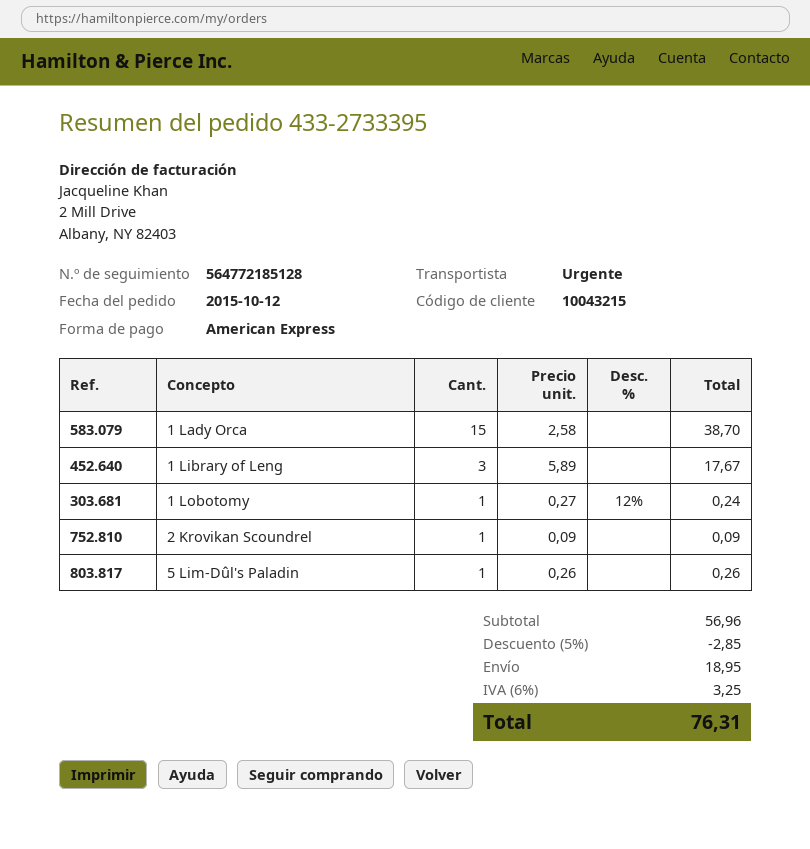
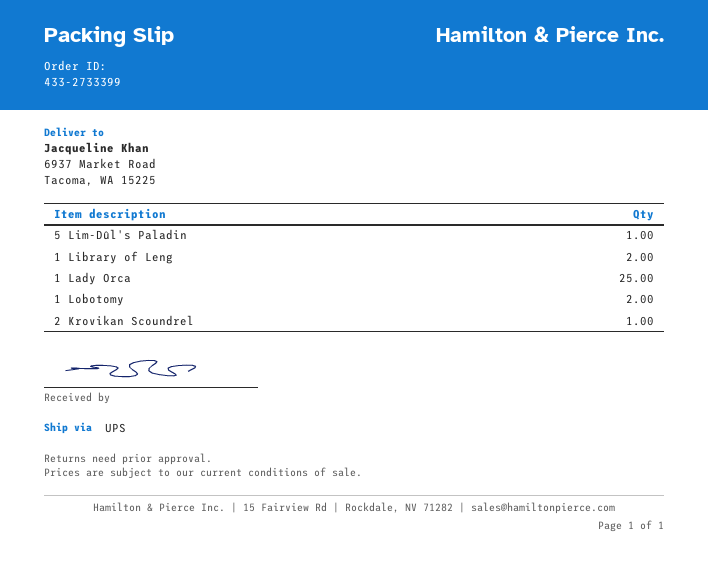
order number: 433-2733395 -> 433-2733399
shipping method: express -> UPS
1 Lady Orca: 15 -> 25
1 Library of Leng: 3 -> 2
1 Lobotomy: 1 -> 2

